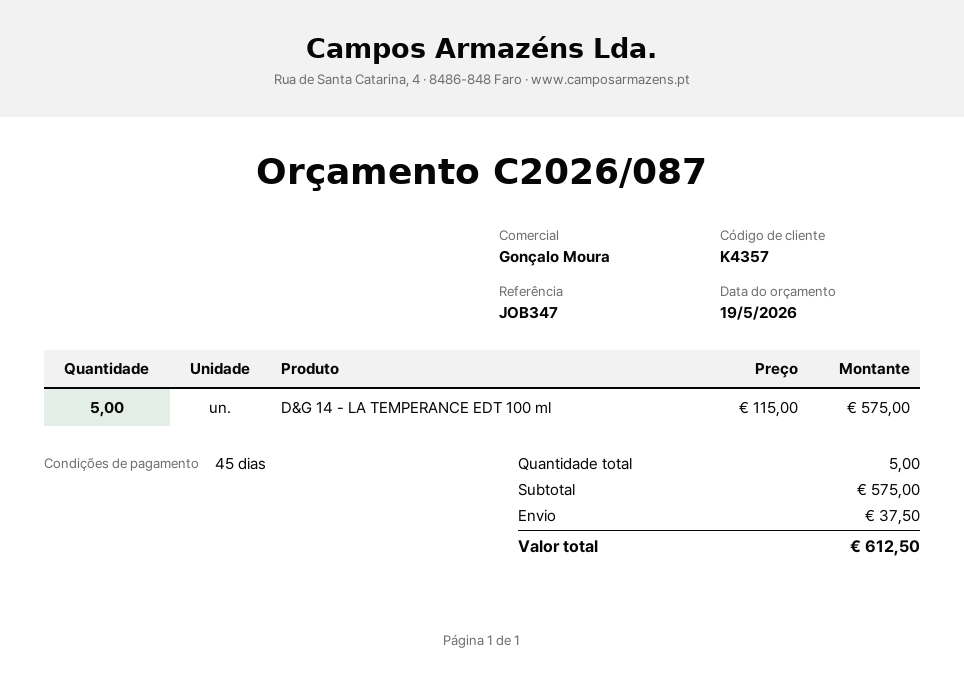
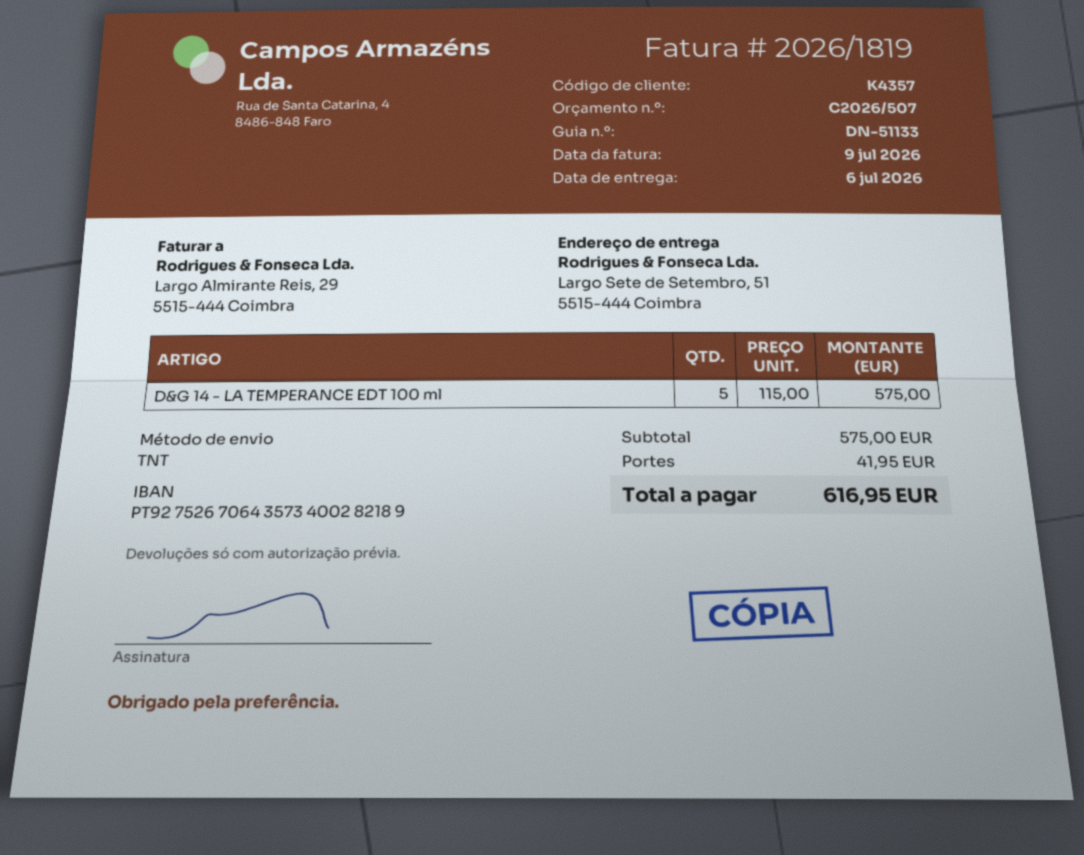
quote number: C2026/087 -> C2026/507
shipping: 37.50 -> 41.95
total: 612.50 -> 616.95

